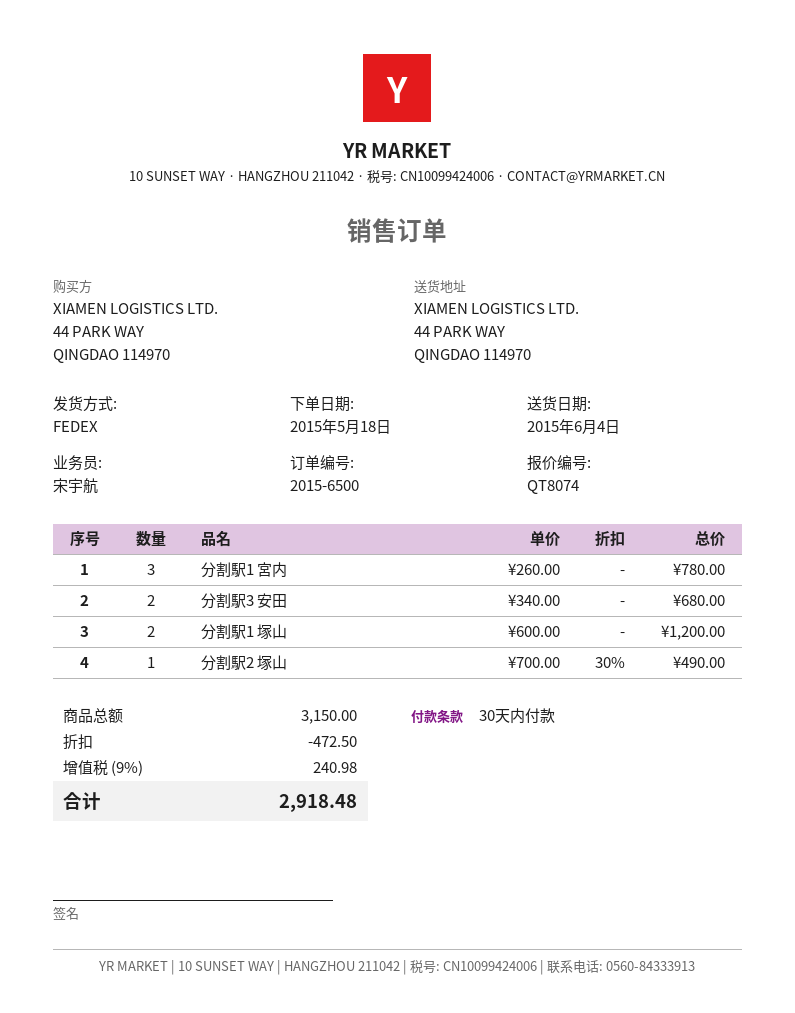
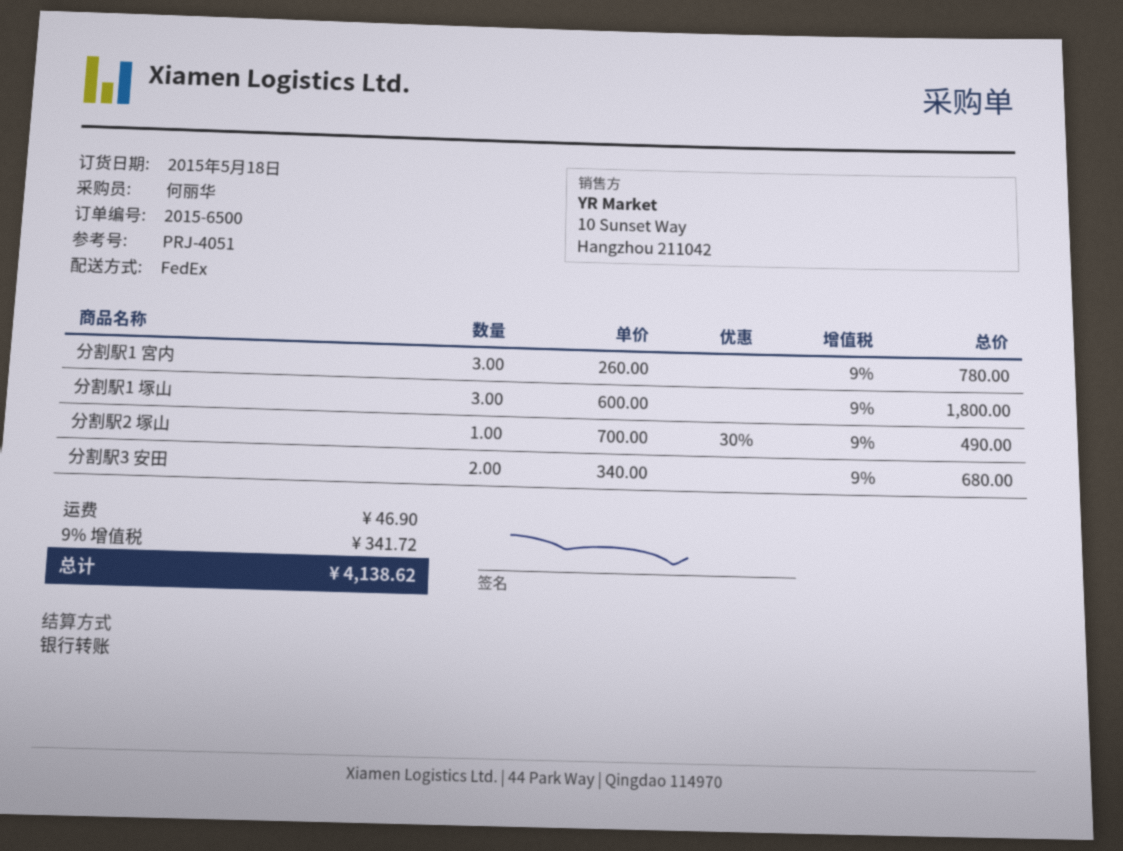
分割駅1 塚山: 2 x 600.00 = 1200.00 -> 3 x 600.00 = 1800.00
discount: 472.50 -> none
shipping: none -> 46.90
tax: 9% = 240.98 -> 9% = 341.72
total: 2918.48 -> 4138.62

